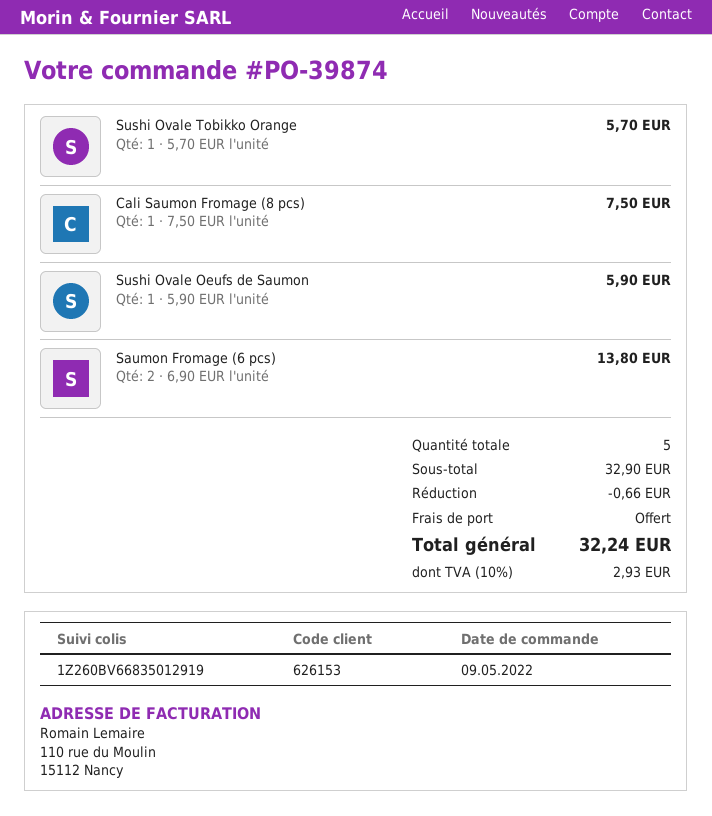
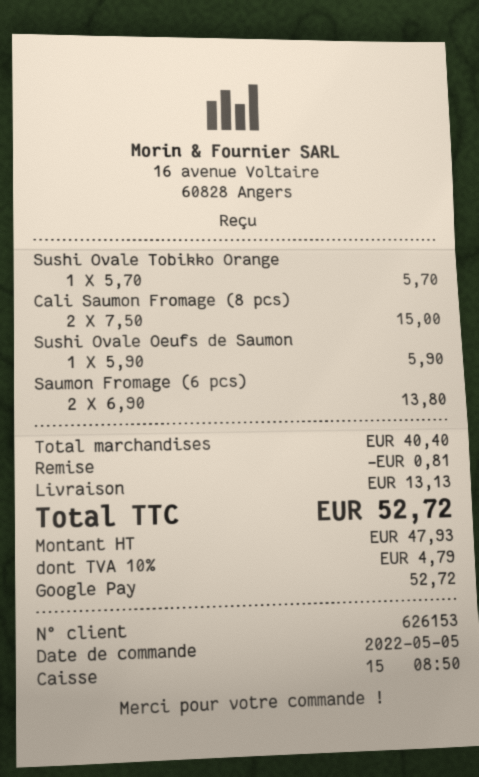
order date: 2022-05-09 -> 2022-05-05
Cali Saumon Fromage (8 pcs): 1 x 7.50 = 7.50 -> 2 x 7.50 = 15.00
subtotal: 32.90 -> 40.40
discount: 0.66 -> 0.81
shipping: 0.00 -> 13.13
tax: 10% = 2.93 -> 10% = 4.79
total: 32.24 -> 52.72

